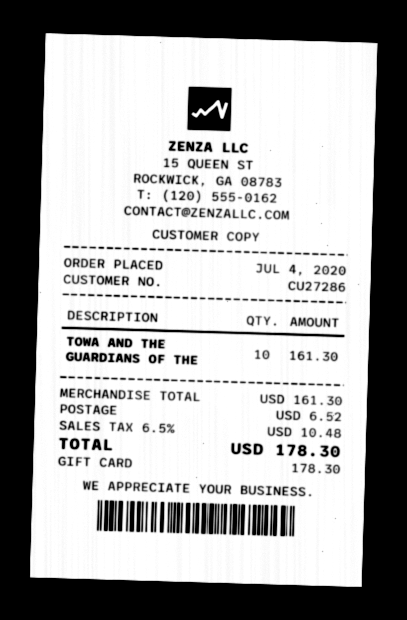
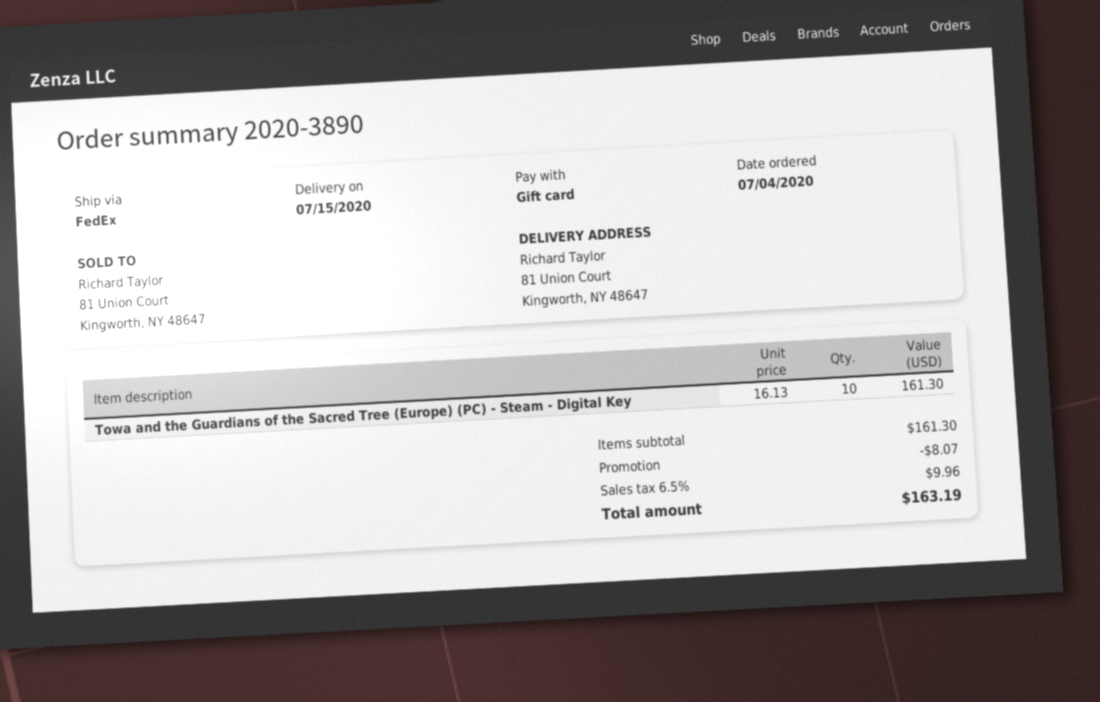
discount: none -> 8.07
shipping: 6.52 -> none
tax: 6.5% = 10.48 -> 6.5% = 9.96
total: 178.30 -> 163.19

